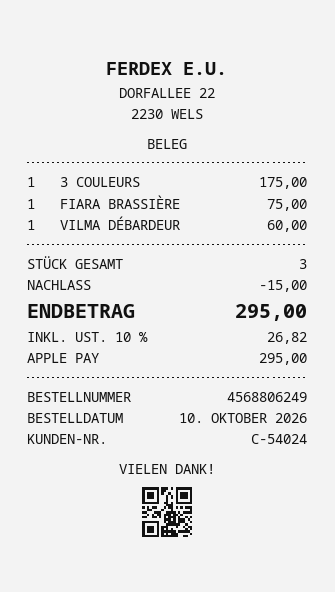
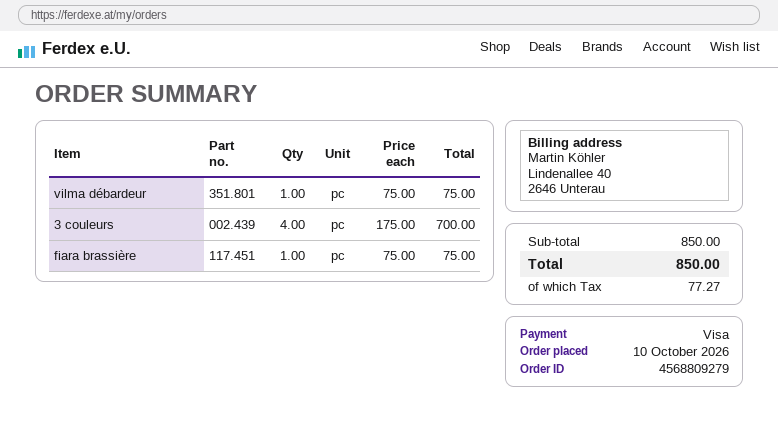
order number: 4568806249 -> 4568809279
payment method: Apple Pay -> Visa
3 COULEURS: 1 x 175.00 = 175.00 -> 4 x 175.00 = 700.00
VILMA DÉBARDEUR: 1 x 60.00 = 60.00 -> 1 x 75.00 = 75.00
discount: 15.00 -> none
tax: 26.82 -> 77.27
total: 295.00 -> 850.00

